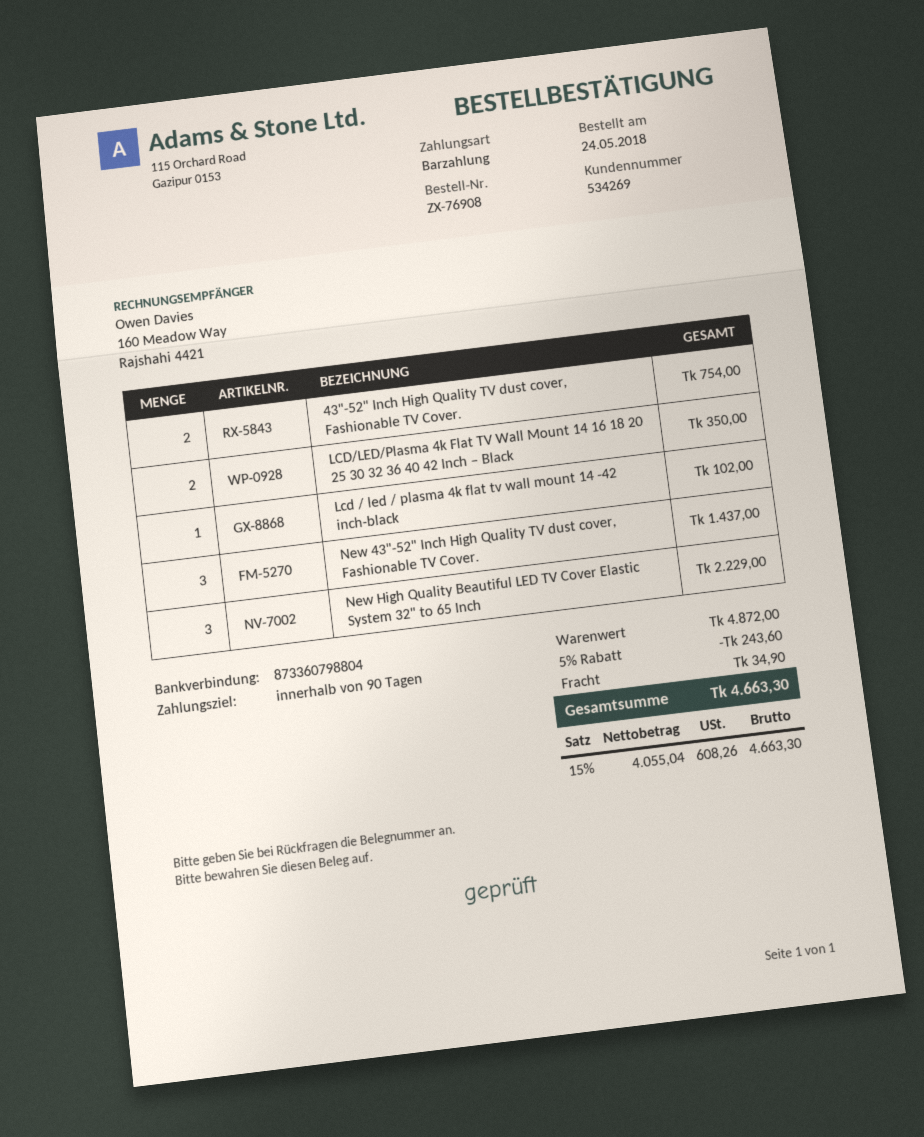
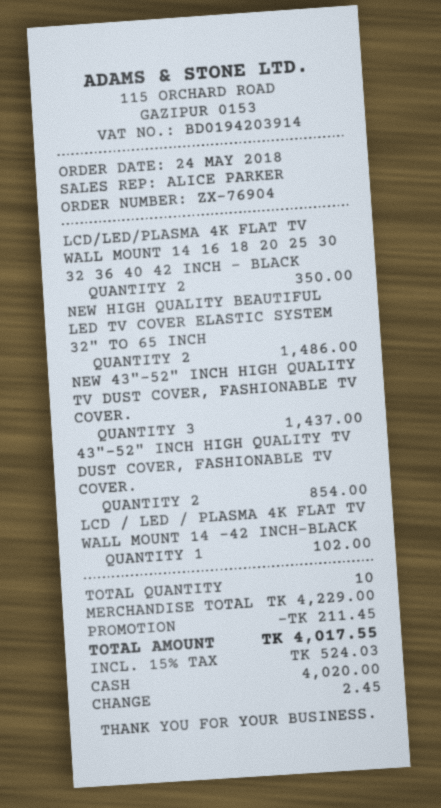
order number: ZX-76908 -> ZX-76904
43"-52" Inch High Quality TV dust cover, Fashionable TV Cover.: 2 for 754.00 -> 2 for 854.00
New High Quality Beautiful LED TV Cover Elastic System 32" to 65 Inch: 3 for 2229.00 -> 2 for 1486.00
subtotal: 4872.00 -> 4229.00
discount: 243.60 -> 211.45
shipping: 34.90 -> none
tax: 15% = 608.26 -> 15% = 524.03
total: 4663.30 -> 4017.55

